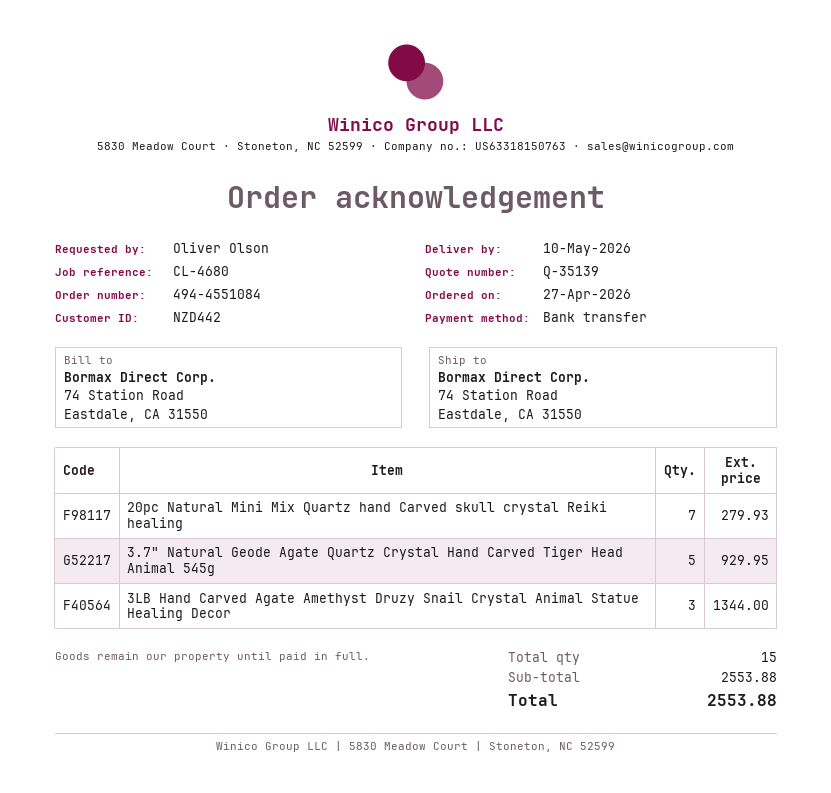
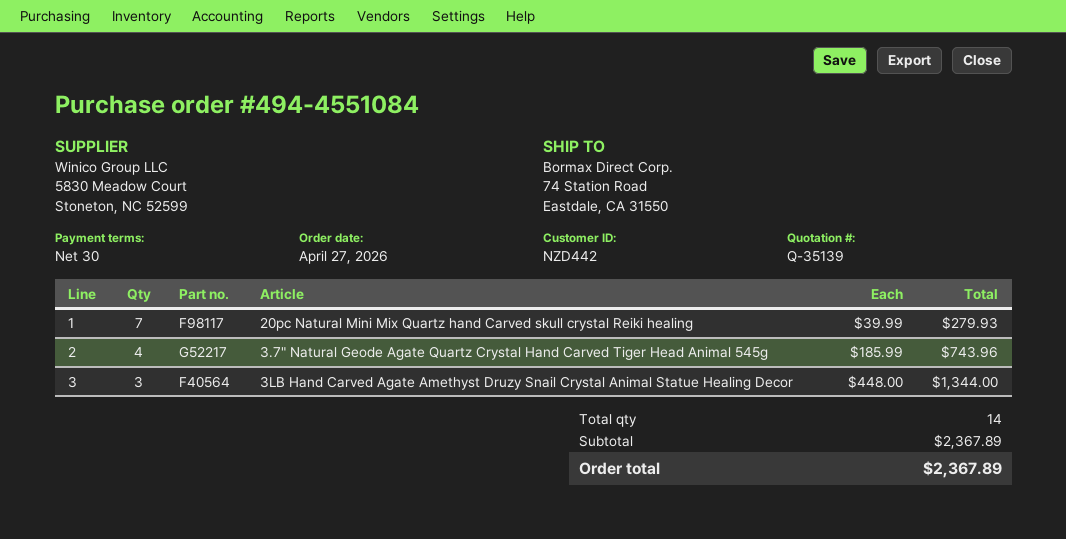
3.7" Natural Geode Agate Quartz Crystal Hand Carved Tiger Head Animal 545g: 5 for 929.95 -> 4 for 743.96
total quantity: 15 -> 14
subtotal: 2553.88 -> 2367.89
total: 2553.88 -> 2367.89

